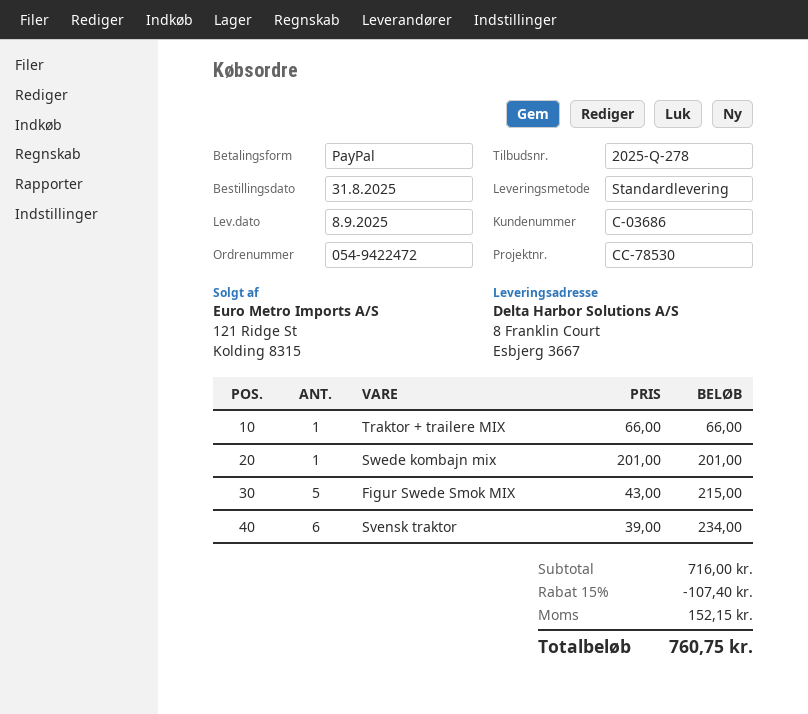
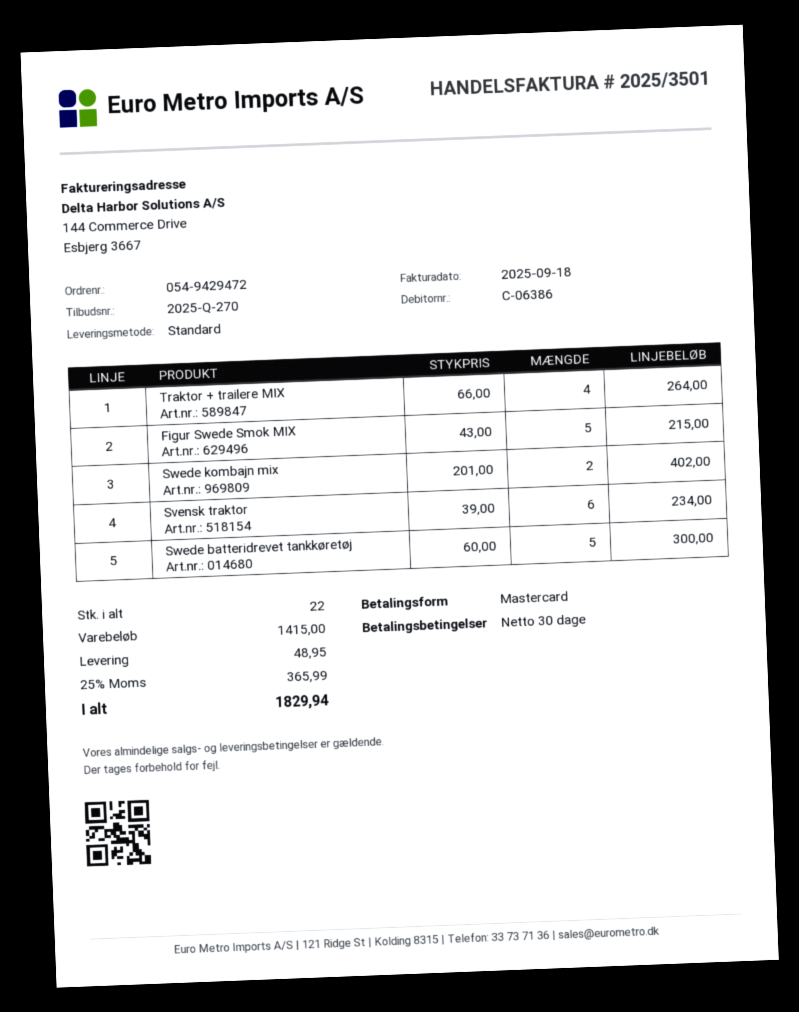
quote number: 2025-Q-278 -> 2025-Q-270
order number: 054-9422472 -> 054-9429472
customer number: C-03686 -> C-06386
payment method: PayPal -> Mastercard
Traktor + trailere MIX: 1 x 66.00 = 66.00 -> 4 x 66.00 = 264.00
Swede kombajn mix: 1 x 201.00 = 201.00 -> 2 x 201.00 = 402.00
Swede batteridrevet tankkøretøj: none -> 5 x 60.00 = 300.00
subtotal: 716.00 -> 1415.00
discount: 15% = 107.40 -> none
shipping: none -> 48.95
tax: 152.15 -> 365.99
total: 760.75 -> 1829.94

